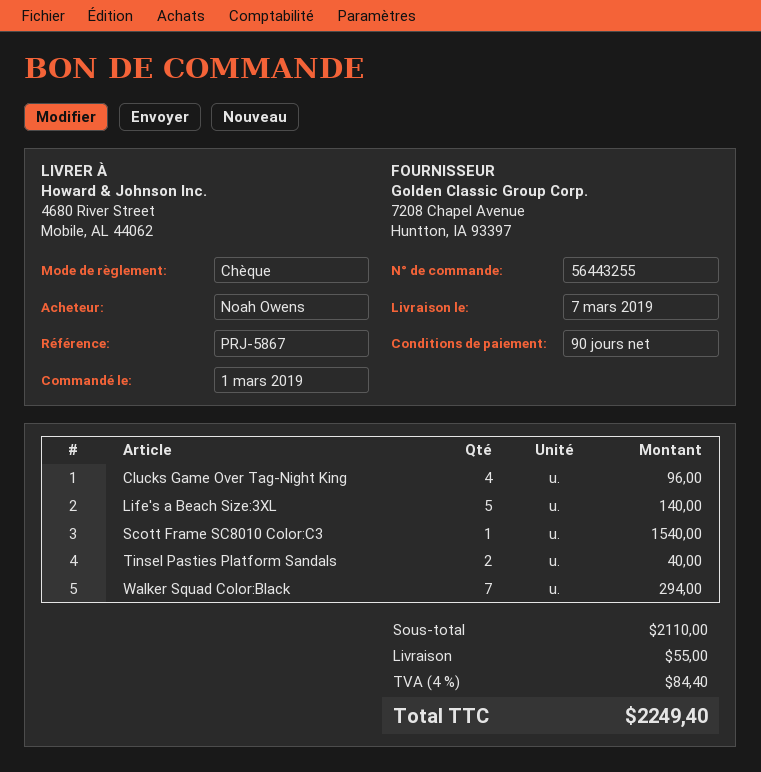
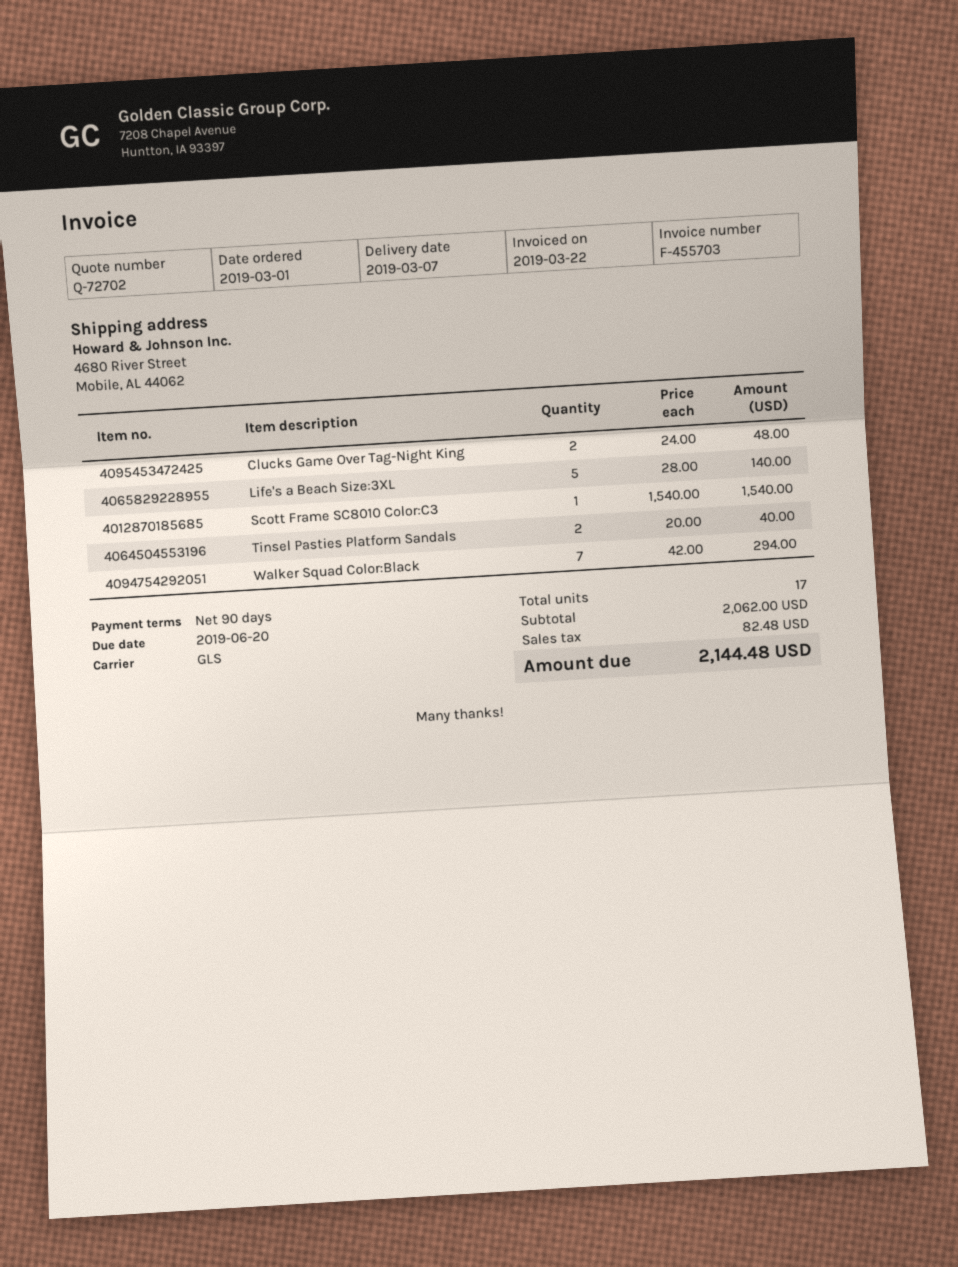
Clucks Game Over Tag-Night King: 4 for 96.00 -> 2 for 48.00
subtotal: 2110.00 -> 2062.00
shipping: 55.00 -> none
tax: 84.40 -> 82.48
total: 2249.40 -> 2144.48

